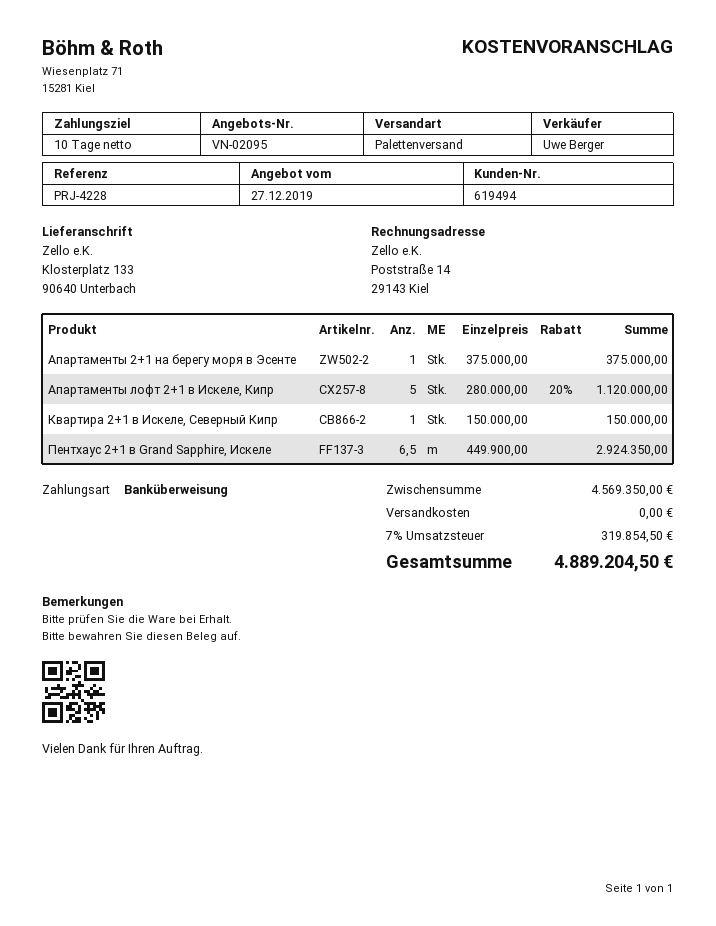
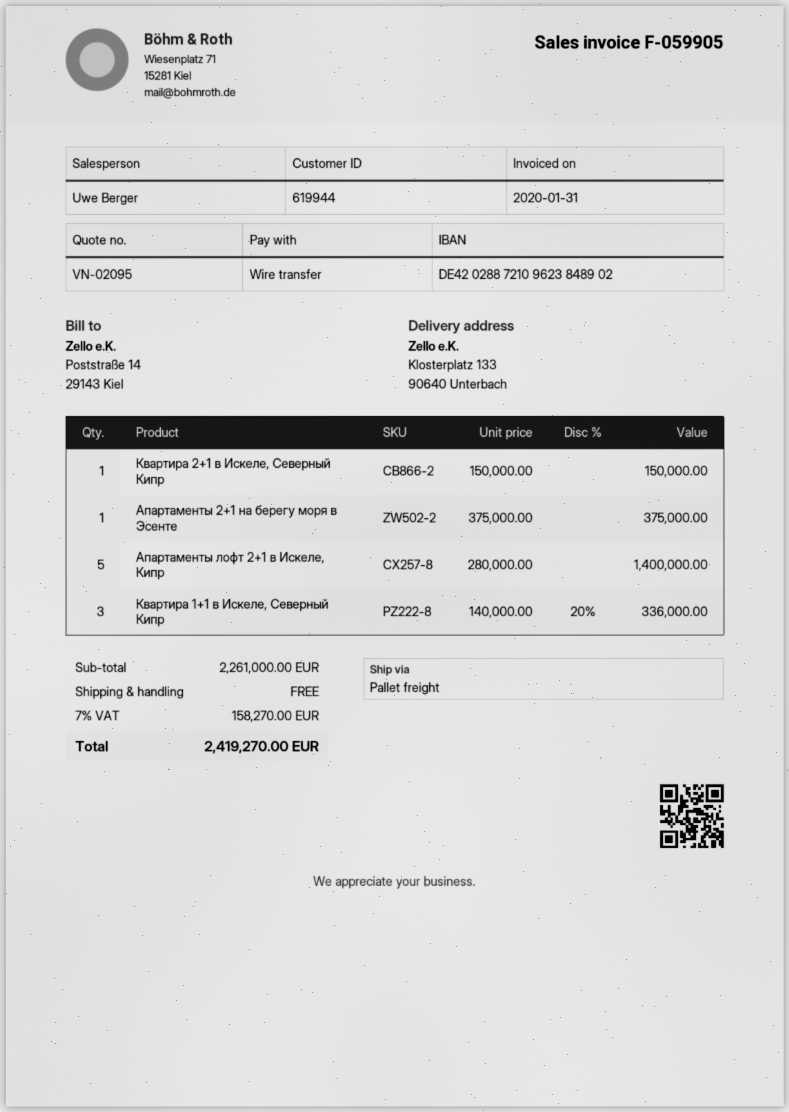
customer number: 619494 -> 619944
Апартаменты лофт 2+1 в Искеле, Кипр: 5 x 280000.00 - 20% = 1120000.00 -> 5 x 280000.00 = 1400000.00
Пентхаус 2+1 в Grand Sapphire, Искеле: 6.5 x 449900.00 = 2924350.00 -> none
Квартира 1+1 в Искеле, Северный Кипр: none -> 3 x 140000.00 - 20% = 336000.00
subtotal: 4569350.00 -> 2261000.00
tax: 7% = 319854.50 -> 7% = 158270.00
total: 4889204.50 -> 2419270.00

